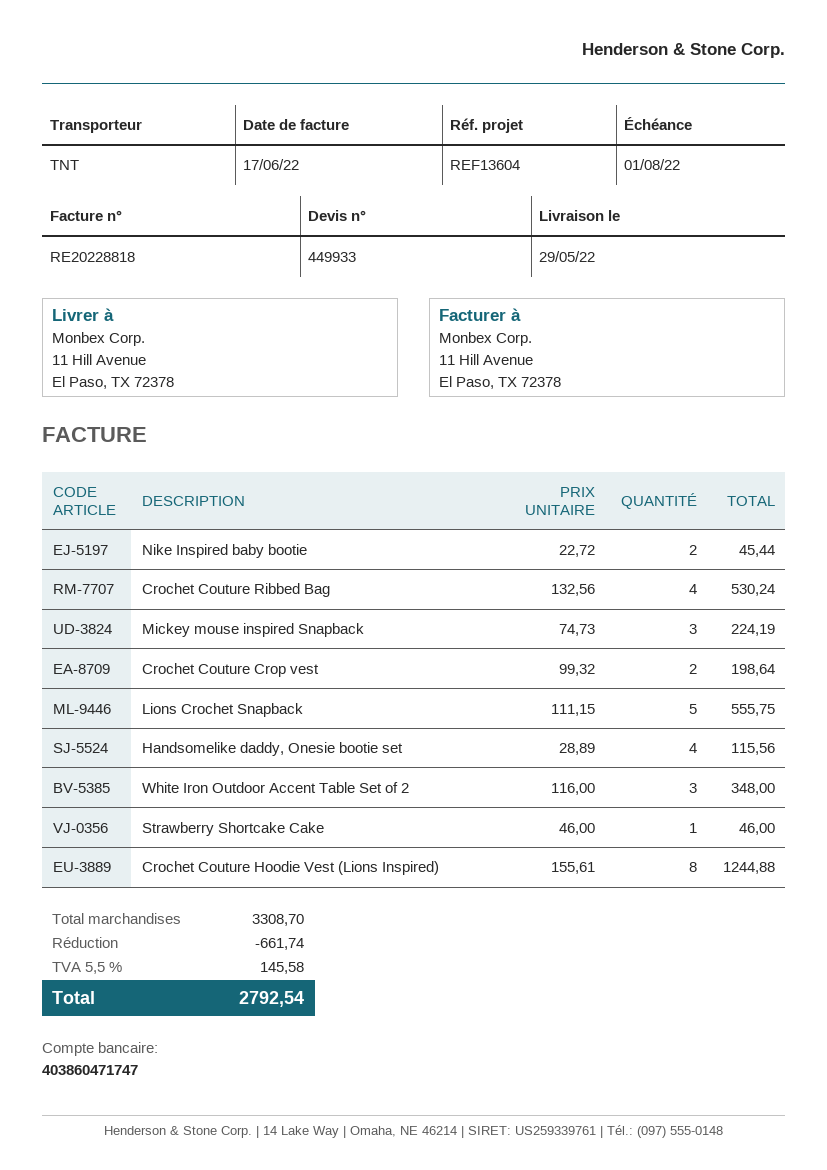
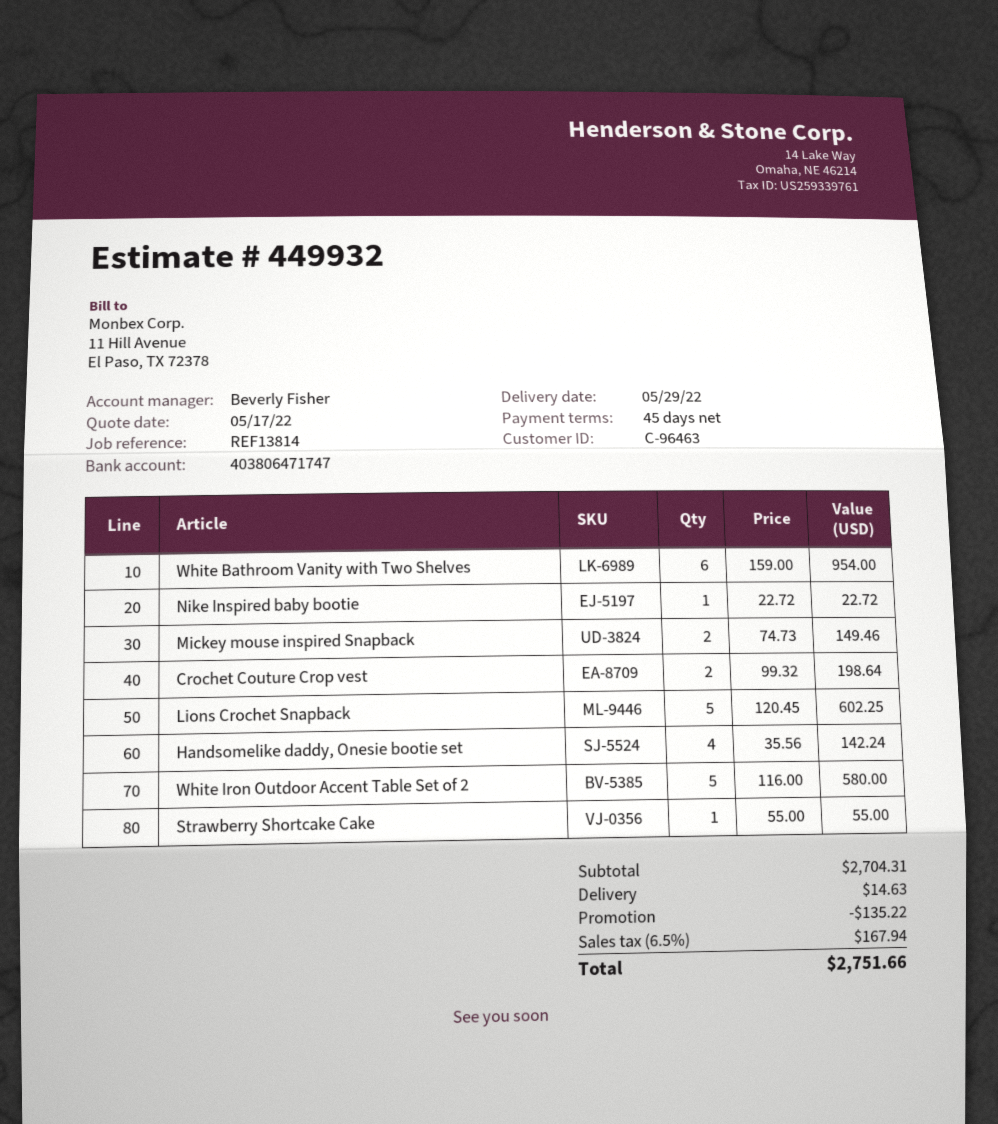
quote number: 449933 -> 449932
reference: REF13604 -> REF13814
bank account: 403860471747 -> 403806471747
Nike Inspired baby bootie: 2 x 22.72 = 45.44 -> 1 x 22.72 = 22.72
Crochet Couture Ribbed Bag: 4 x 132.56 = 530.24 -> none
Mickey mouse inspired Snapback: 3 x 74.73 = 224.19 -> 2 x 74.73 = 149.46
Lions Crochet Snapback: 5 x 111.15 = 555.75 -> 5 x 120.45 = 602.25
Handsomelike daddy, Onesie bootie set: 4 x 28.89 = 115.56 -> 4 x 35.56 = 142.24
White Iron Outdoor Accent Table Set of 2: 3 x 116.00 = 348.00 -> 5 x 116.00 = 580.00
Strawberry Shortcake Cake: 1 x 46.00 = 46.00 -> 1 x 55.00 = 55.00
Crochet Couture Hoodie Vest (Lions Inspired): 8 x 155.61 = 1244.88 -> none
White Bathroom Vanity with Two Shelves: none -> 6 x 159.00 = 954.00
subtotal: 3308.70 -> 2704.31
discount: 661.74 -> 135.22
shipping: none -> 14.63
tax: 5.5% = 145.58 -> 6.5% = 167.94
total: 2792.54 -> 2751.66

